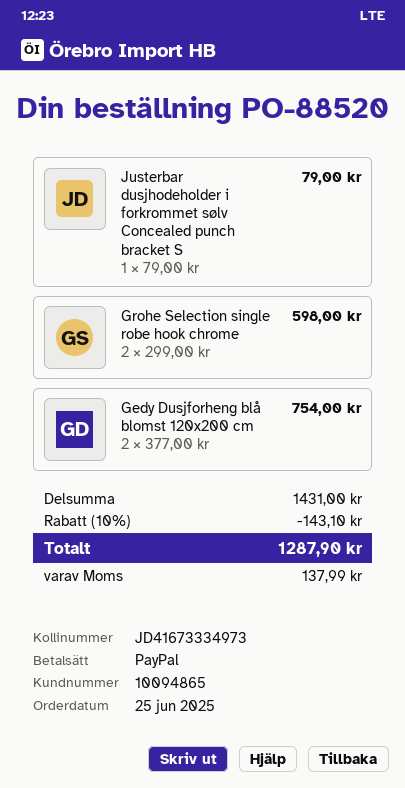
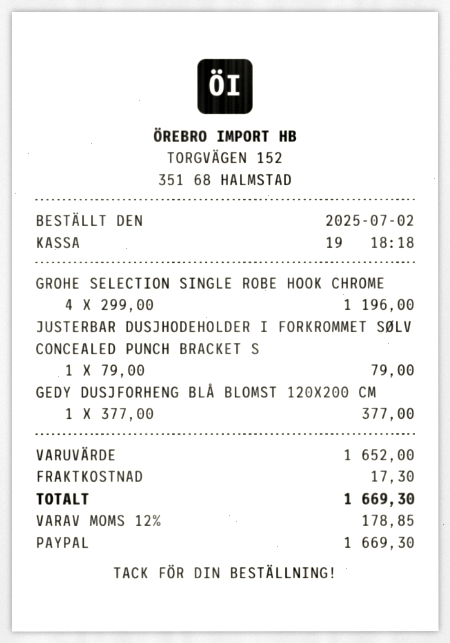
order date: 2025-06-25 -> 2025-07-02
Grohe Selection single robe hook chrome: 2 x 299.00 = 598.00 -> 4 x 299.00 = 1196.00
Gedy Dusjforheng blå blomst 120x200 cm: 2 x 377.00 = 754.00 -> 1 x 377.00 = 377.00
subtotal: 1431.00 -> 1652.00
discount: 10% = 143.10 -> none
shipping: none -> 17.30
tax: 137.99 -> 178.85
total: 1287.90 -> 1669.30

